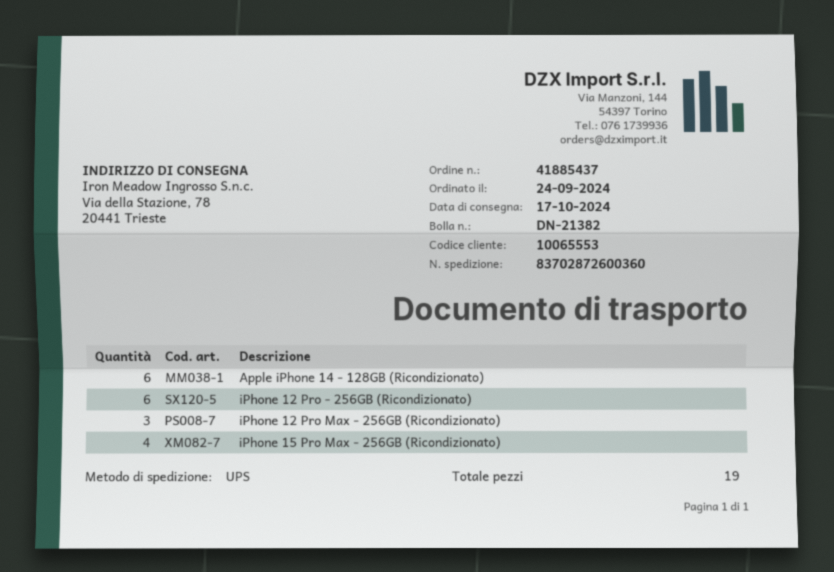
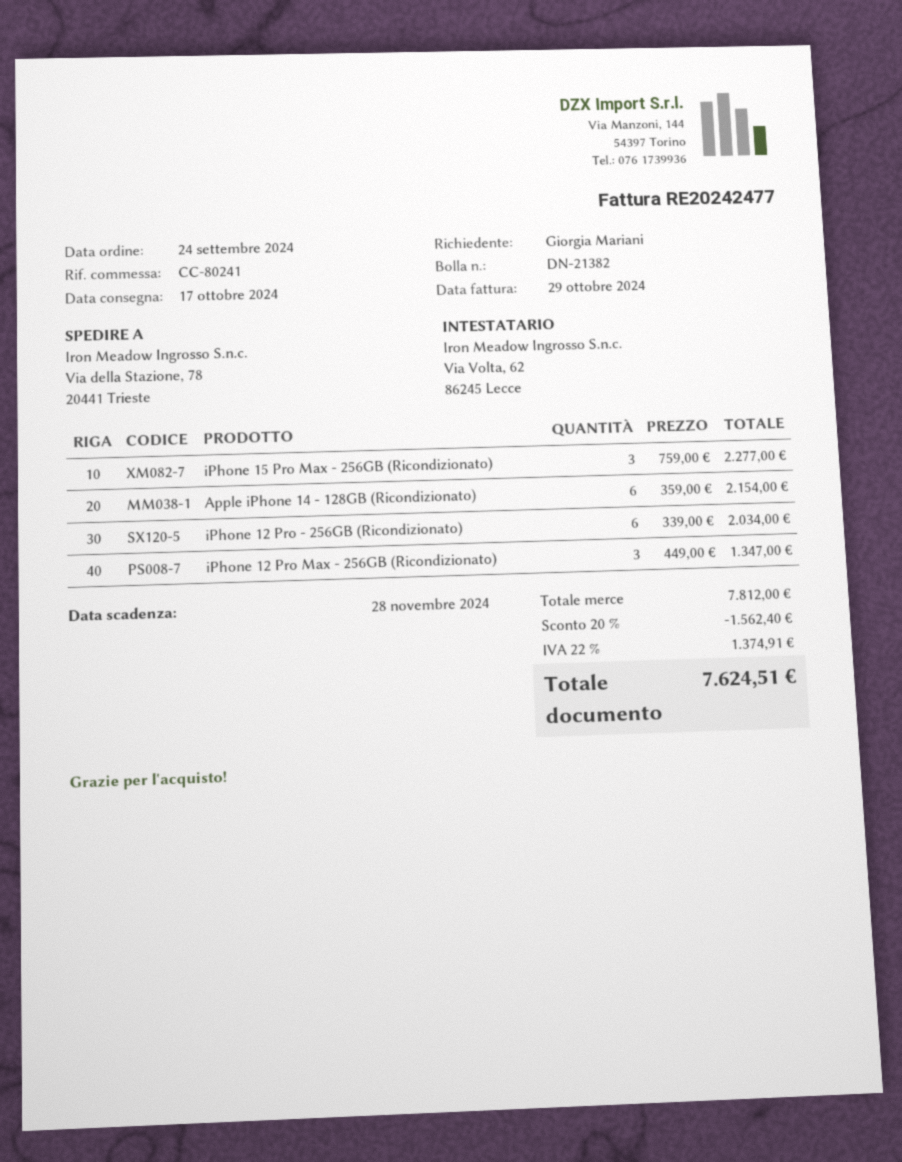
iPhone 15 Pro Max - 256GB (Ricondizionato): 4 -> 3

